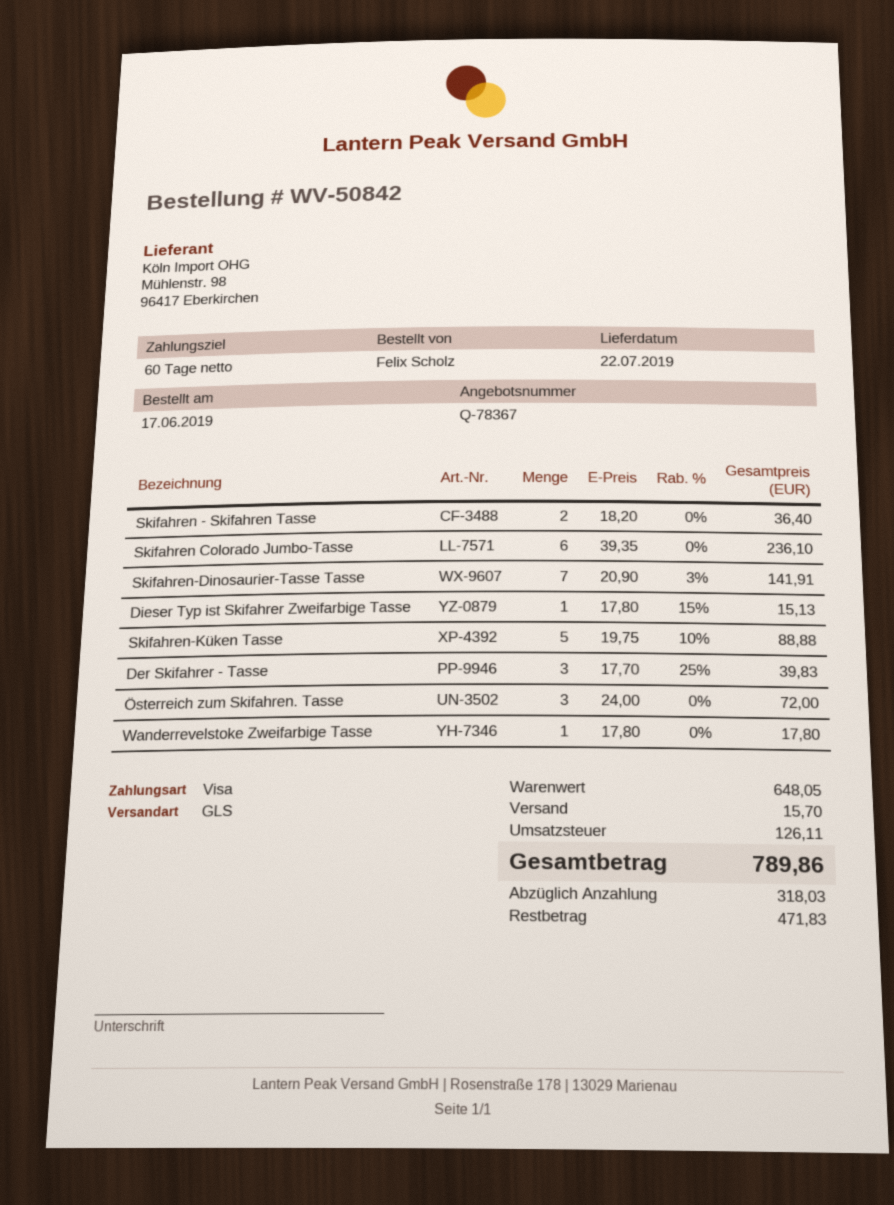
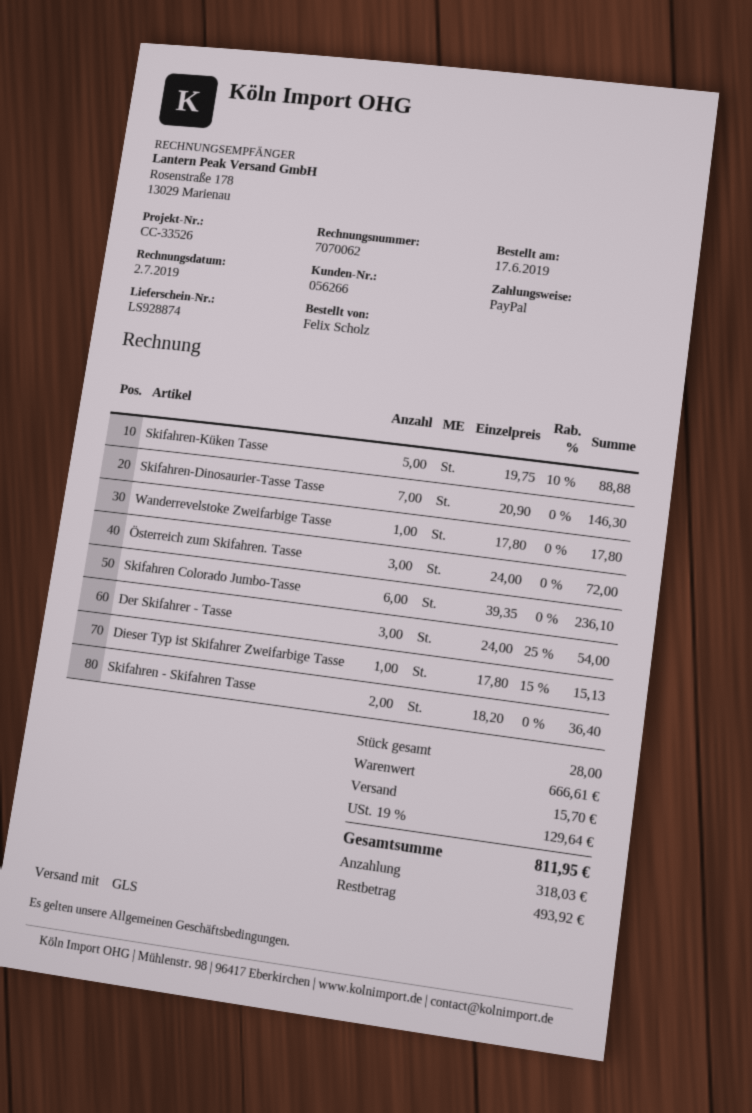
payment method: Visa -> PayPal
Skifahren-Dinosaurier-Tasse Tasse: 7 x 20.90 - 3% = 141.91 -> 7 x 20.90 = 146.30
Der Skifahrer - Tasse: 3 x 17.70 - 25% = 39.83 -> 3 x 24.00 - 25% = 54.00
subtotal: 648.05 -> 666.61
tax: 126.11 -> 129.64
total: 789.86 -> 811.95
balance: 471.83 -> 493.92

